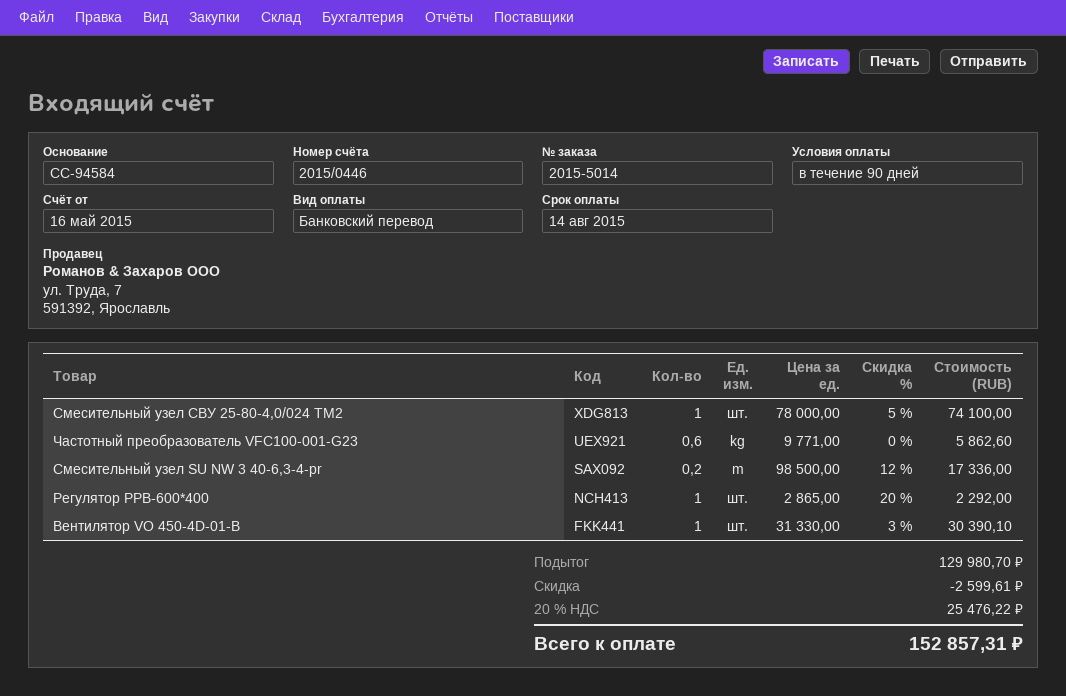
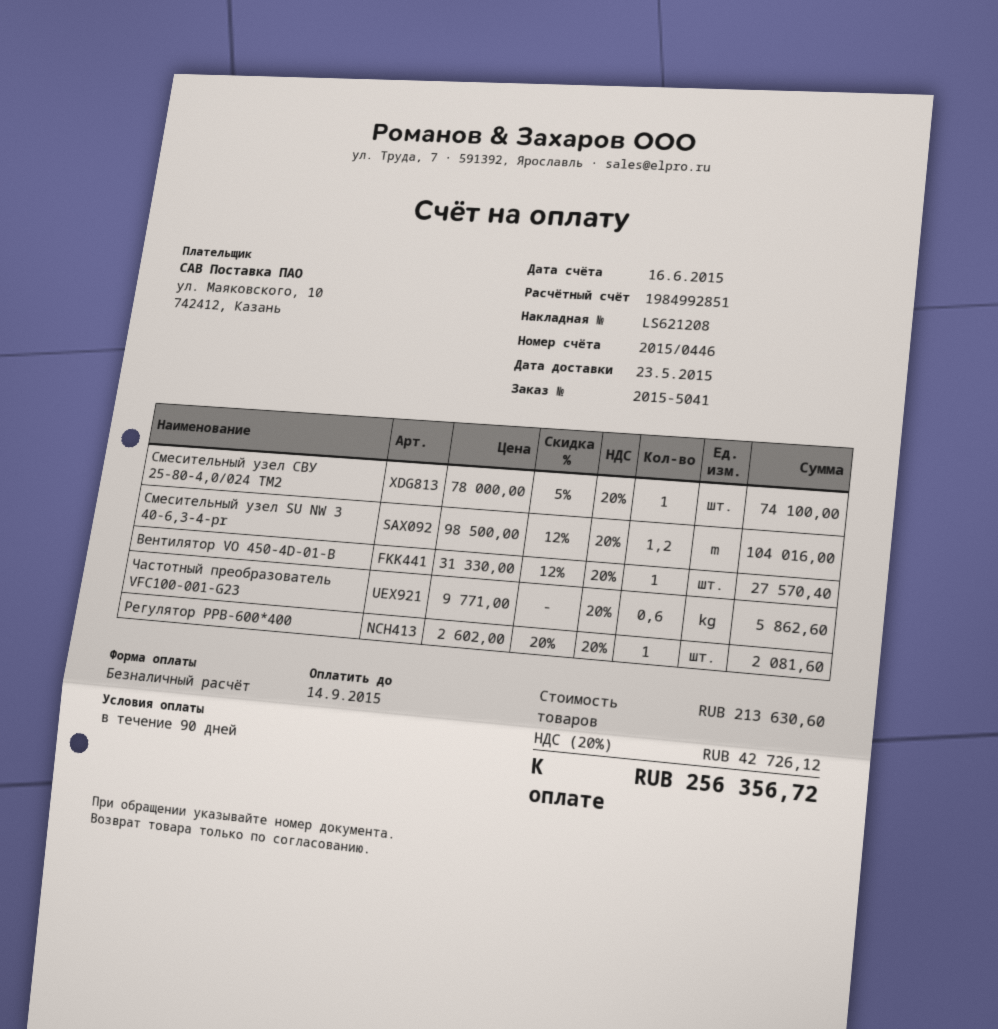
order number: 2015-5014 -> 2015-5041
invoice date: 2015-05-16 -> 2015-06-16
due date: 2015-08-14 -> 2015-09-14
Смесительный узел SU NW 3 40-6,3-4-pr: 0.2 x 98500.00 - 12% = 17336.00 -> 1.2 x 98500.00 - 12% = 104016.00
Регулятор РРВ-600*400: 1 x 2865.00 - 20% = 2292.00 -> 1 x 2602.00 - 20% = 2081.60
Вентилятор VO 450-4D-01-B: 1 x 31330.00 - 3% = 30390.10 -> 1 x 31330.00 - 12% = 27570.40
subtotal: 129980.70 -> 213630.60
discount: 2599.61 -> none
tax: 20% = 25476.22 -> 20% = 42726.12
total: 152857.31 -> 256356.72

